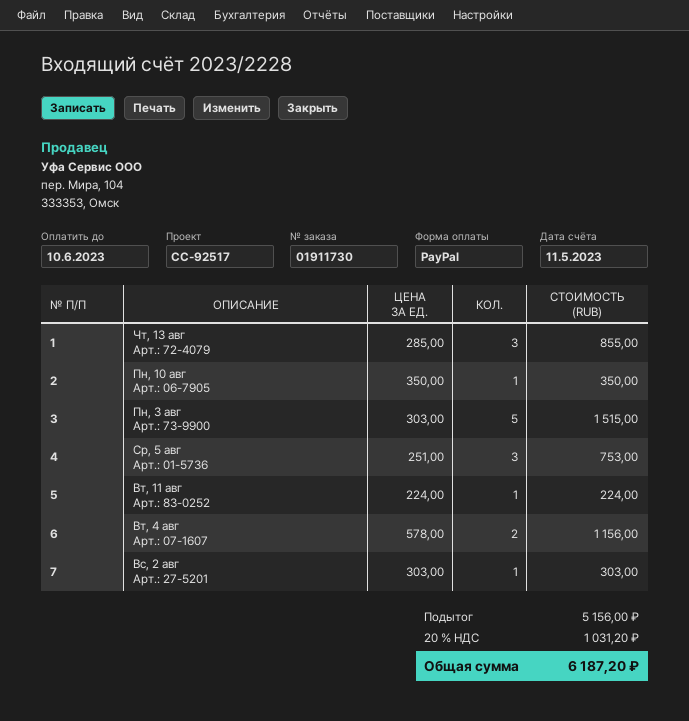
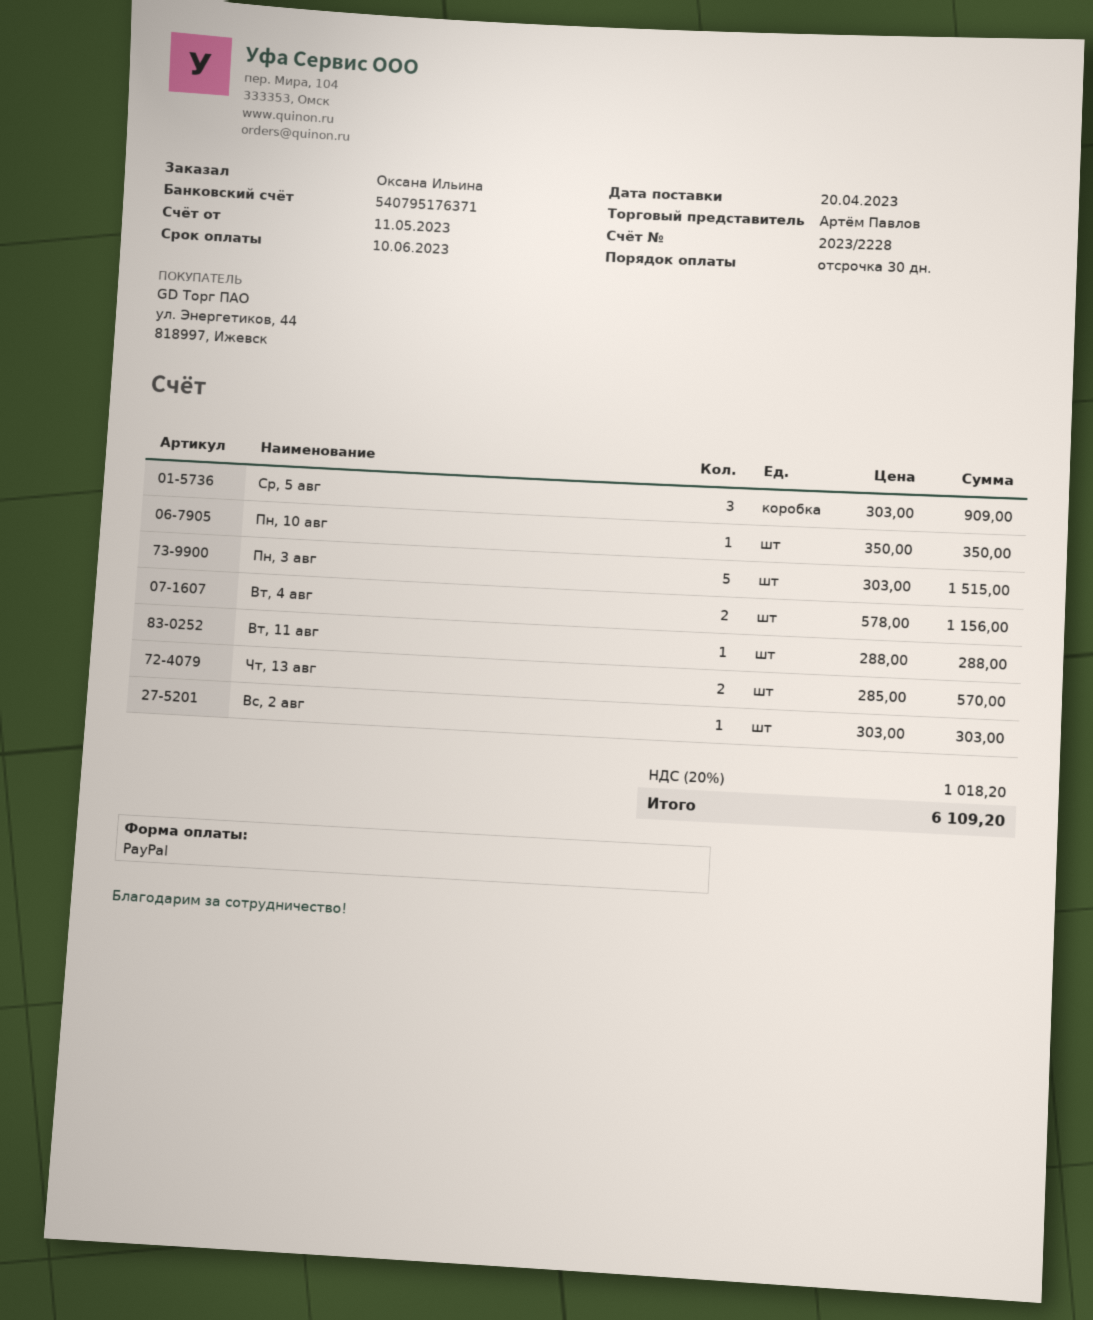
Чт, 13 авг: 3 x 285.00 = 855.00 -> 2 x 285.00 = 570.00
Ср, 5 авг: 3 x 251.00 = 753.00 -> 3 x 303.00 = 909.00
Вт, 11 авг: 1 x 224.00 = 224.00 -> 1 x 288.00 = 288.00
tax: 20% = 1031.20 -> 20% = 1018.20
total: 6187.20 -> 6109.20

